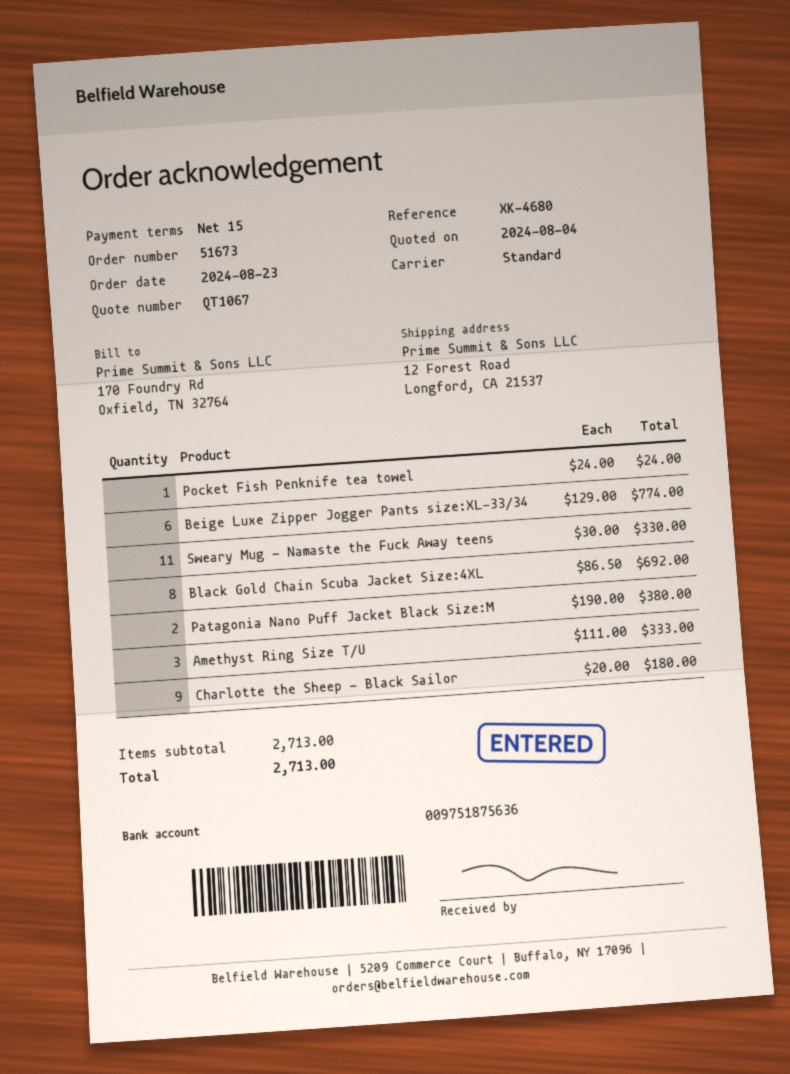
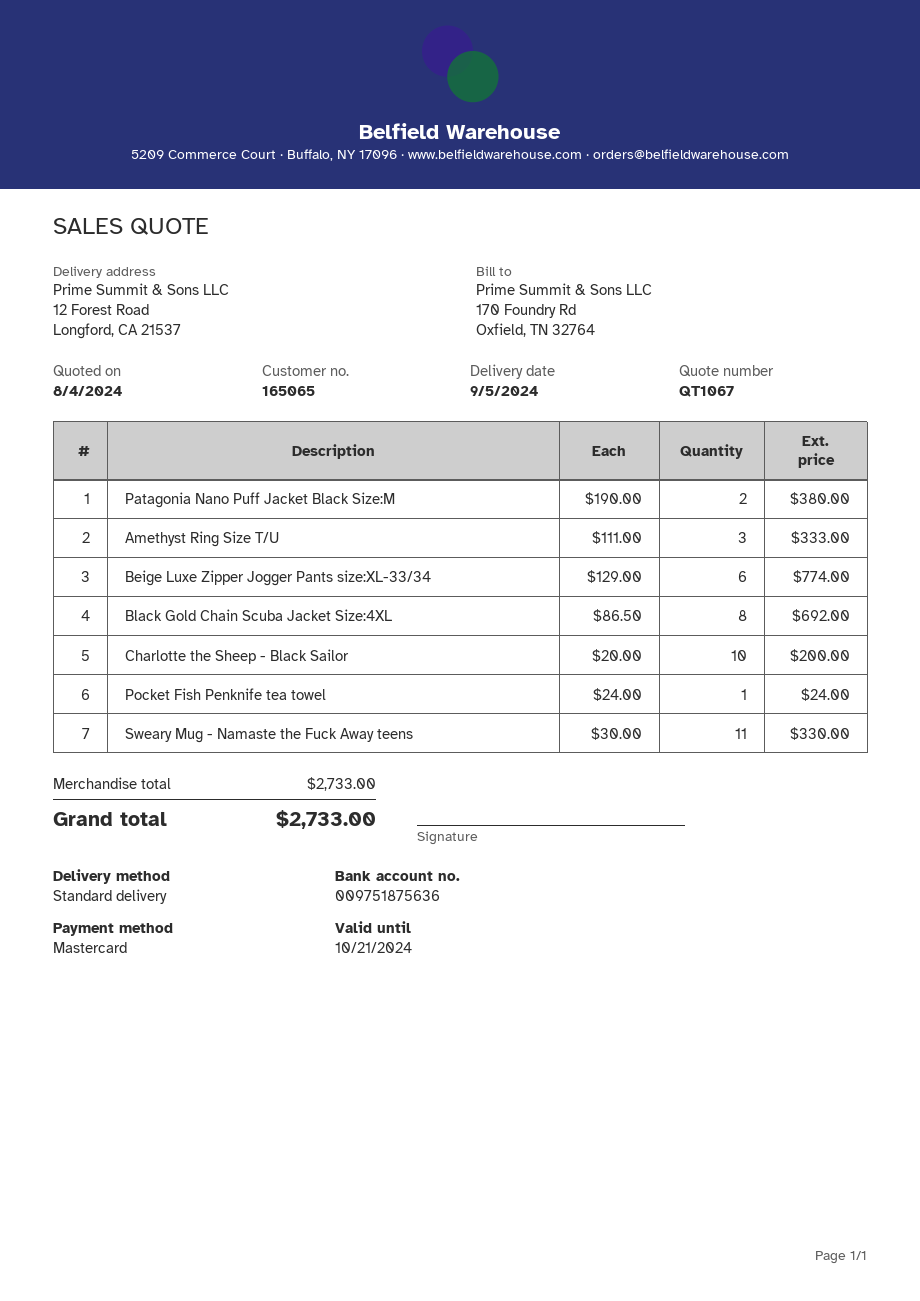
Charlotte the Sheep - Black Sailor: 9 x 20.00 = 180.00 -> 10 x 20.00 = 200.00
subtotal: 2713.00 -> 2733.00
total: 2713.00 -> 2733.00

